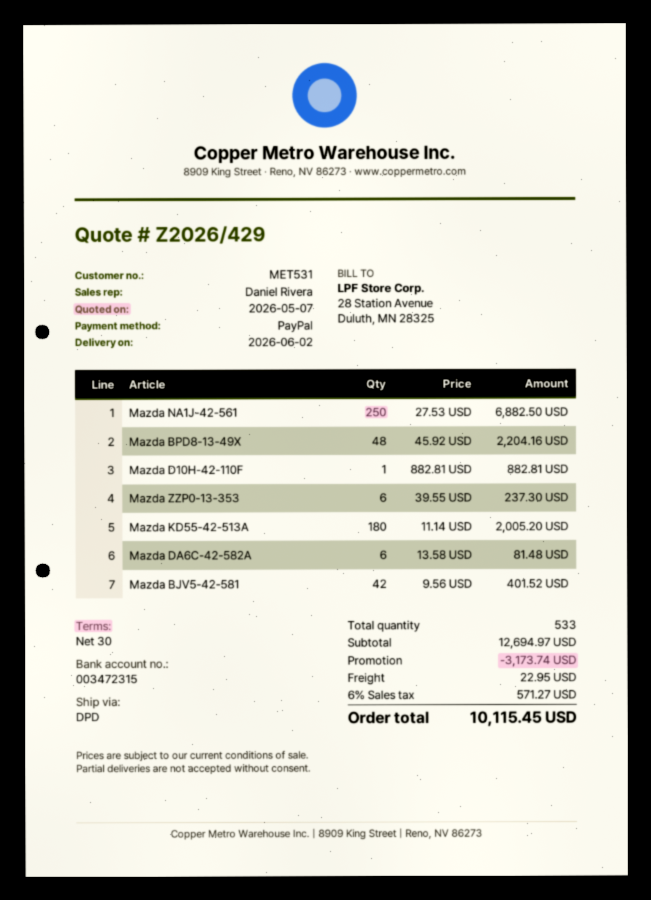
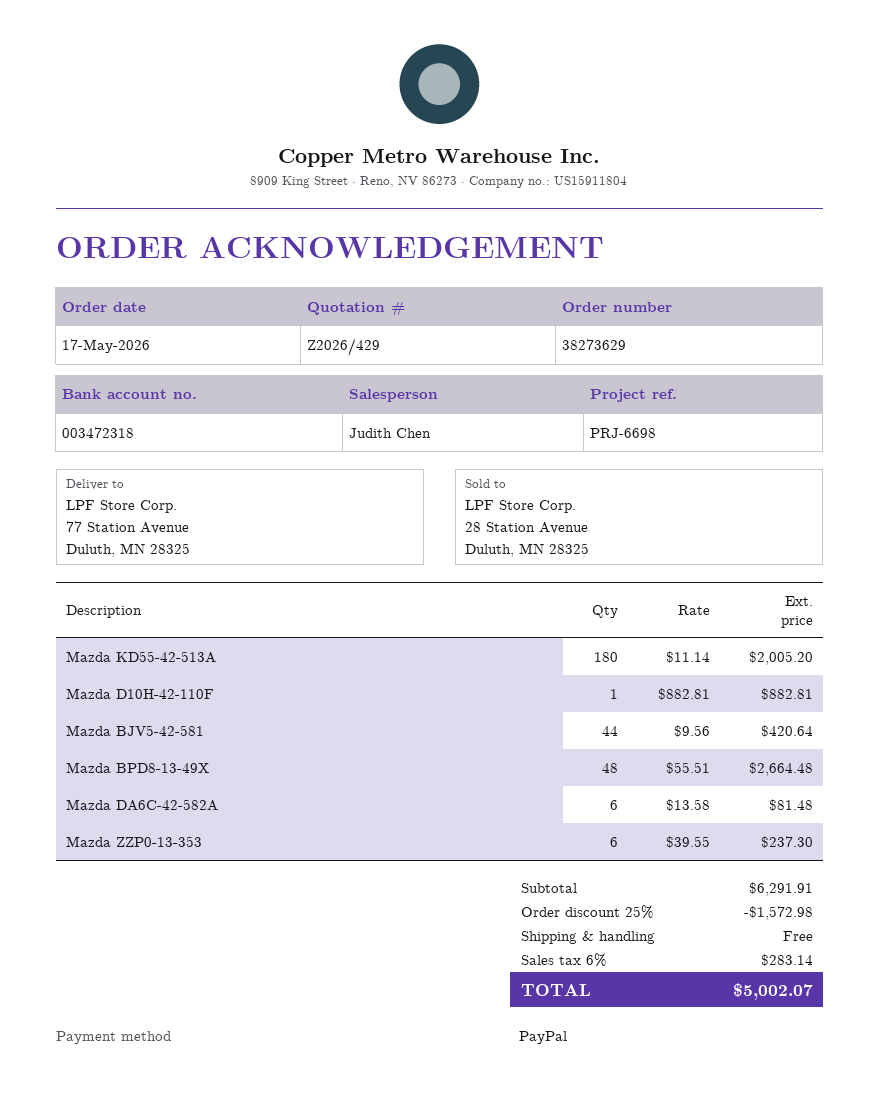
sales rep: Daniel Rivera -> Judith Chen
bank account: 003472315 -> 003472318
Mazda NA1J-42-561: 250 x 27.53 = 6882.50 -> none
Mazda BPD8-13-49X: 48 x 45.92 = 2204.16 -> 48 x 55.51 = 2664.48
Mazda BJV5-42-581: 42 x 9.56 = 401.52 -> 44 x 9.56 = 420.64
subtotal: 12694.97 -> 6291.91
discount: 3173.74 -> 1572.98
shipping: 22.95 -> 0.00
tax: 6% = 571.27 -> 6% = 283.14
total: 10115.45 -> 5002.07

